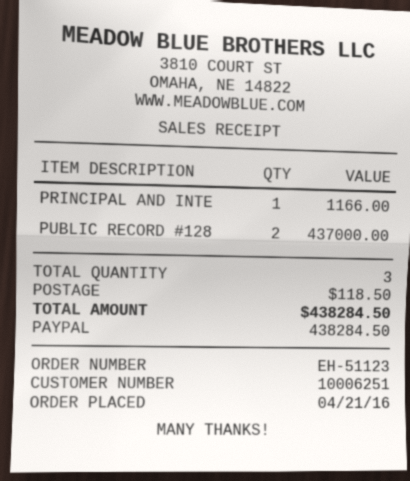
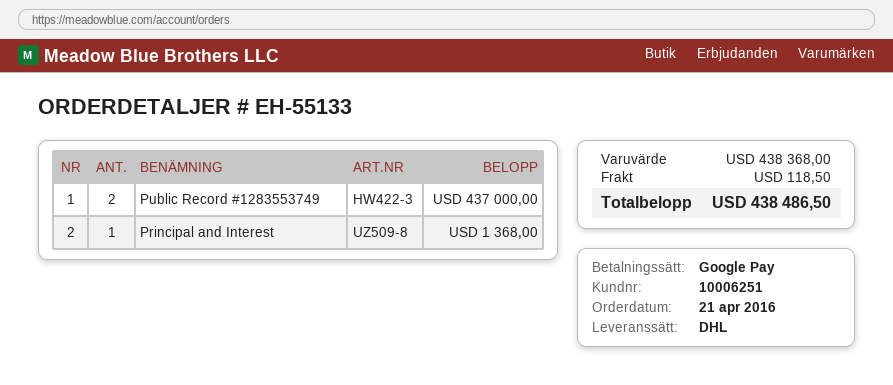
order number: EH-51123 -> EH-55133
payment method: PayPal -> Google Pay
PRINCIPAL AND INTE: 1 for 1166.00 -> 1 for 1368.00
total: 438284.50 -> 438486.50

